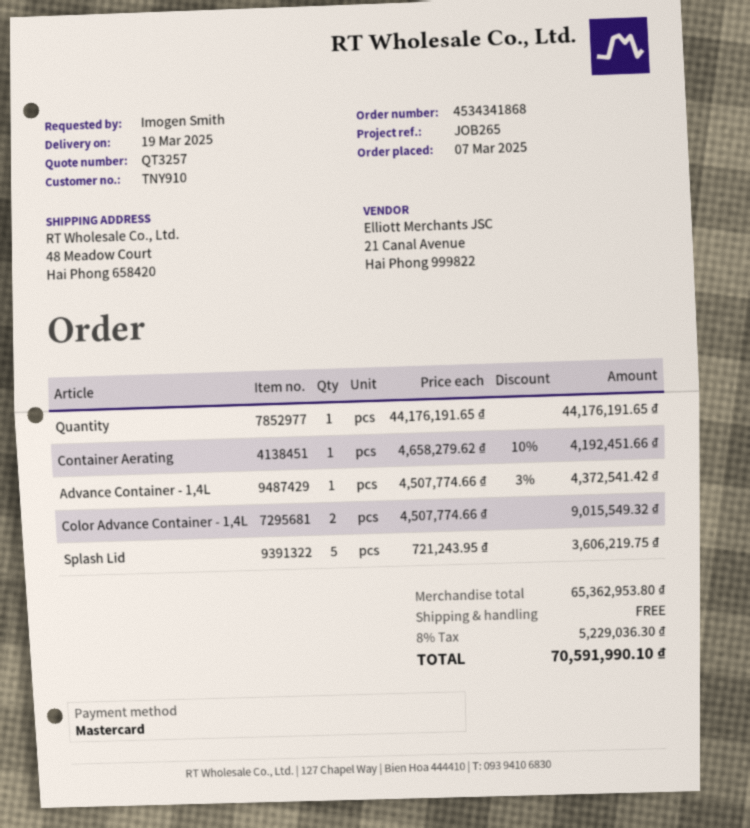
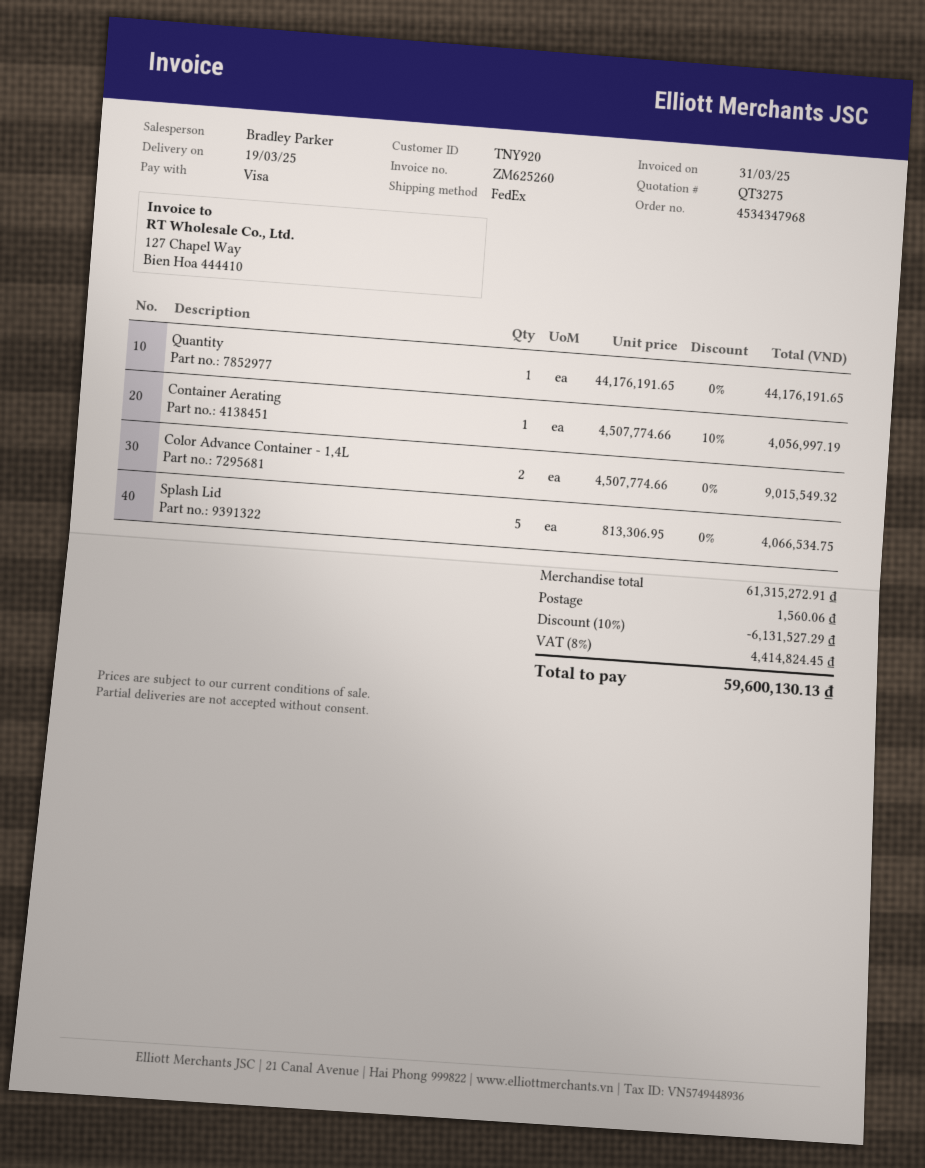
quote number: QT3257 -> QT3275
order number: 4534341868 -> 4534347968
customer number: TNY910 -> TNY920
payment method: Mastercard -> Visa
Container Aerating: 1 x 4658279.62 - 10% = 4192451.66 -> 1 x 4507774.66 - 10% = 4056997.19
Advance Container - 1,4L: 1 x 4507774.66 - 3% = 4372541.42 -> none
Splash Lid: 5 x 721243.95 = 3606219.75 -> 5 x 813306.95 = 4066534.75
subtotal: 65362953.80 -> 61315272.91
discount: none -> 10% = 6131527.29
shipping: 0.00 -> 1560.06
tax: 8% = 5229036.30 -> 8% = 4414824.45
total: 70591990.10 -> 59600130.13

